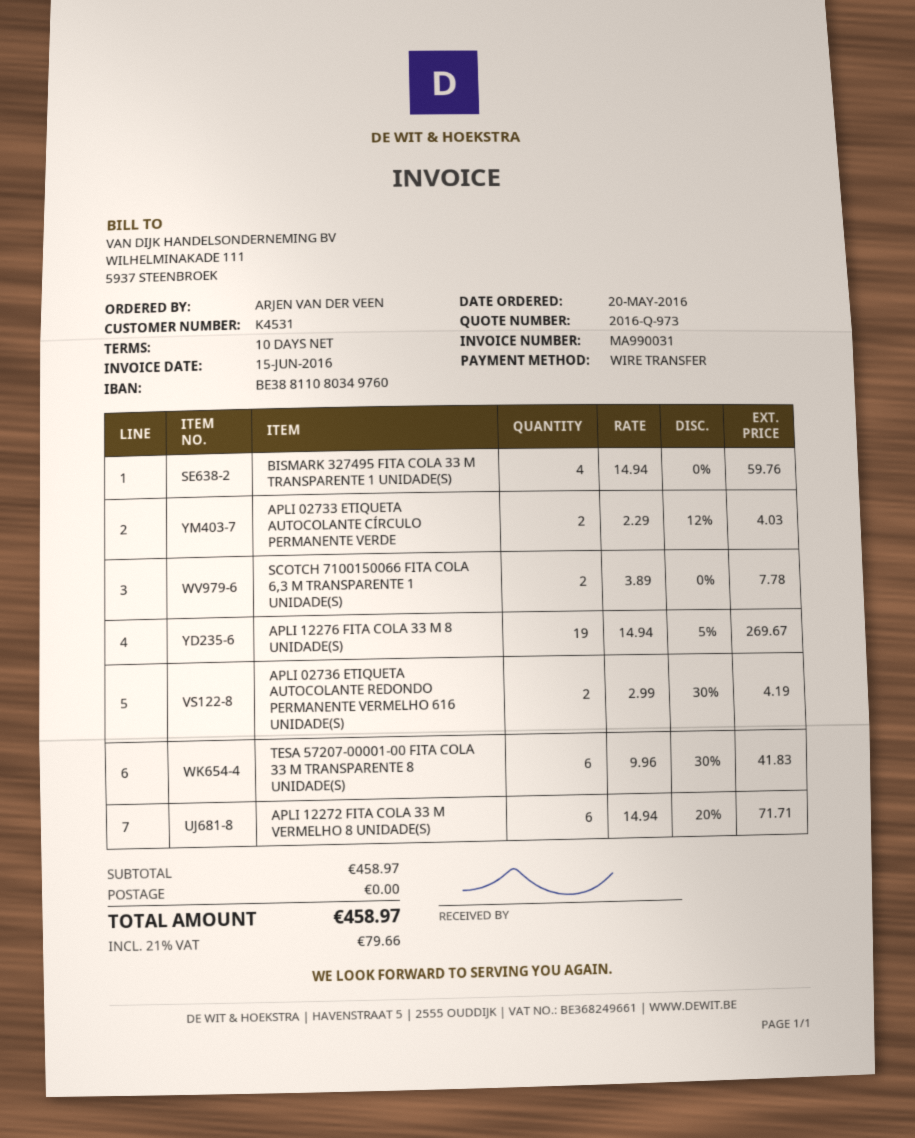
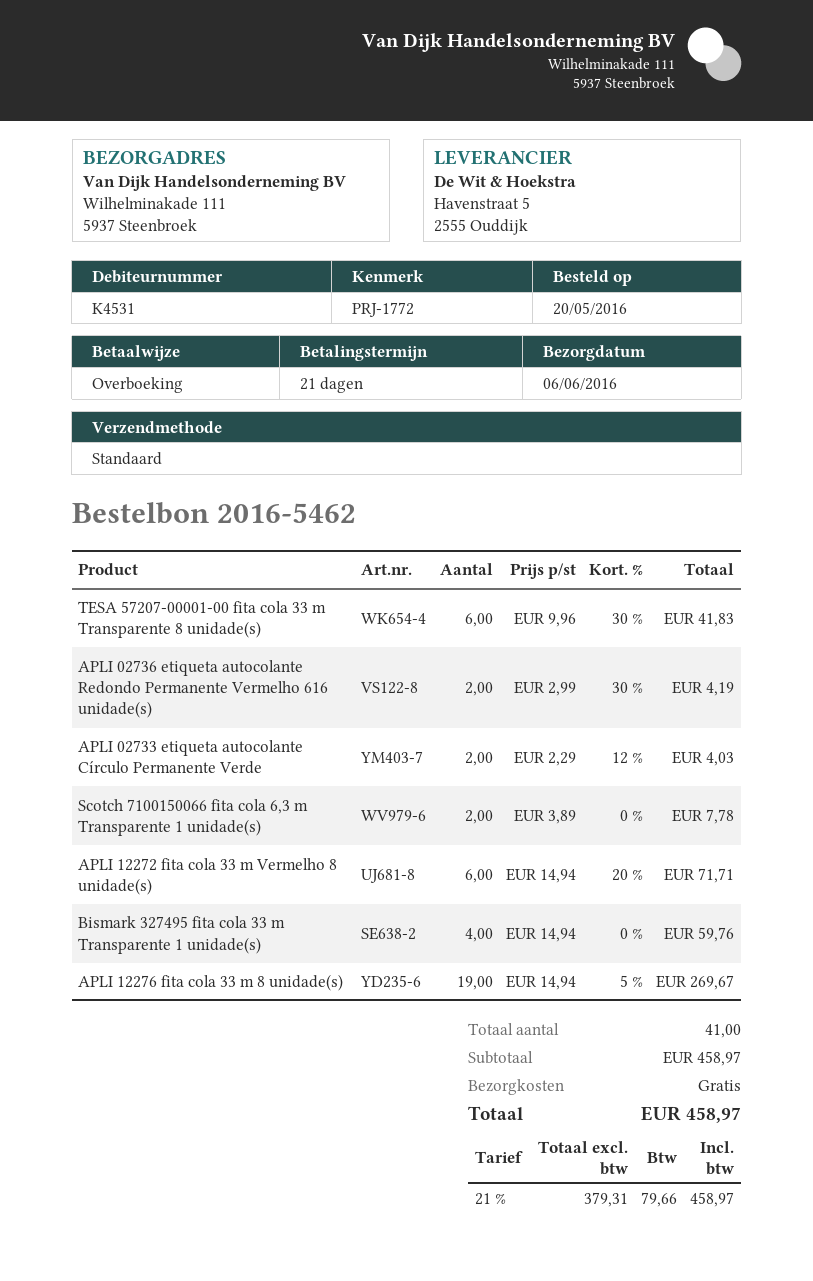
payment terms: 10 days -> 21 days

